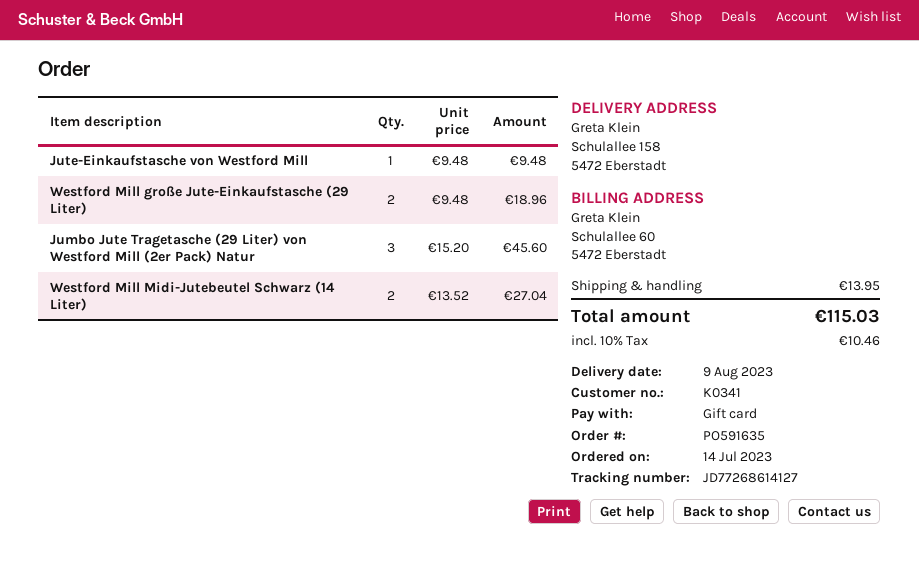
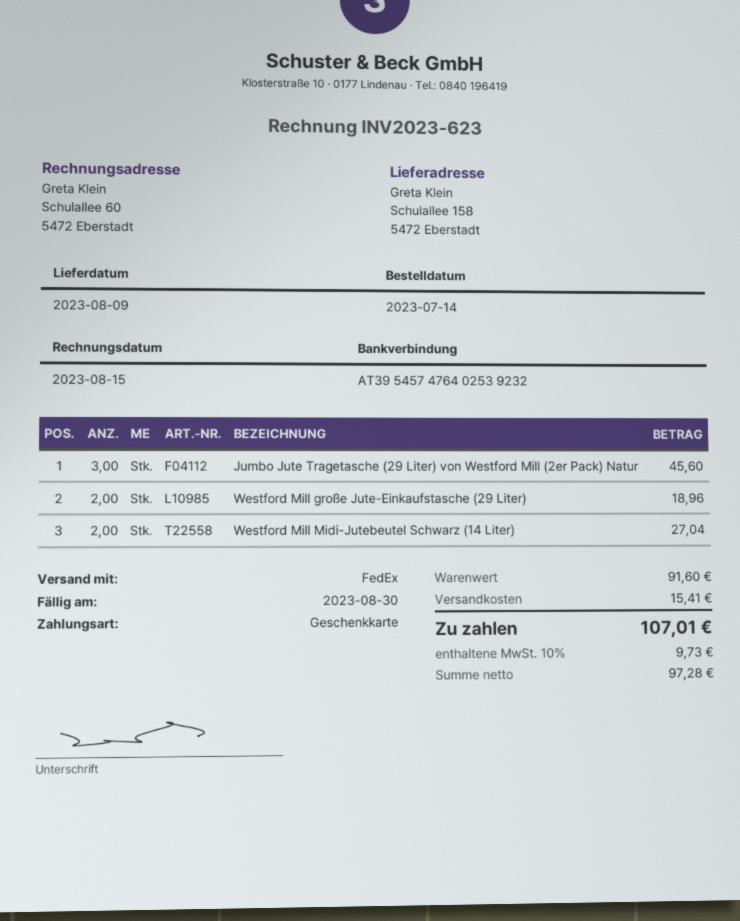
Jute-Einkaufstasche von Westford Mill: 1 for 9.48 -> none
shipping: 13.95 -> 15.41
tax: 10% = 10.46 -> 10% = 9.73
total: 115.03 -> 107.01

